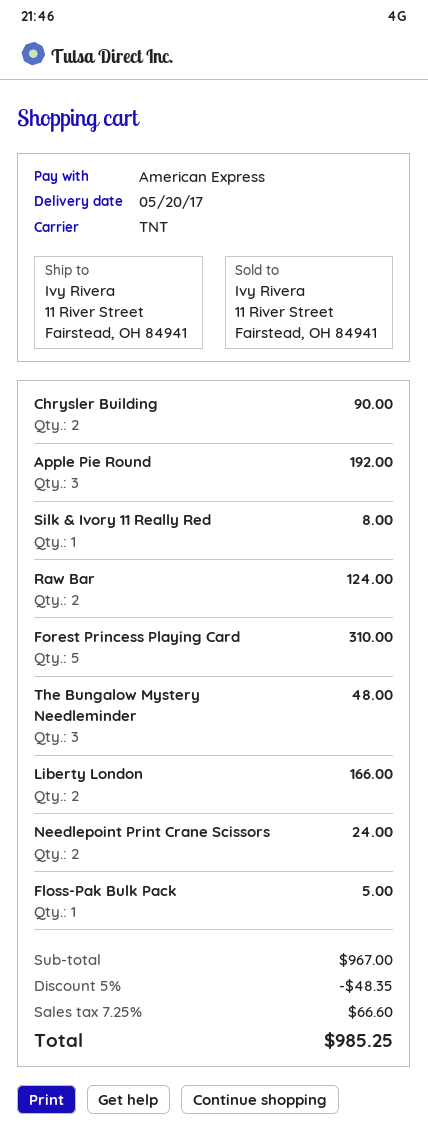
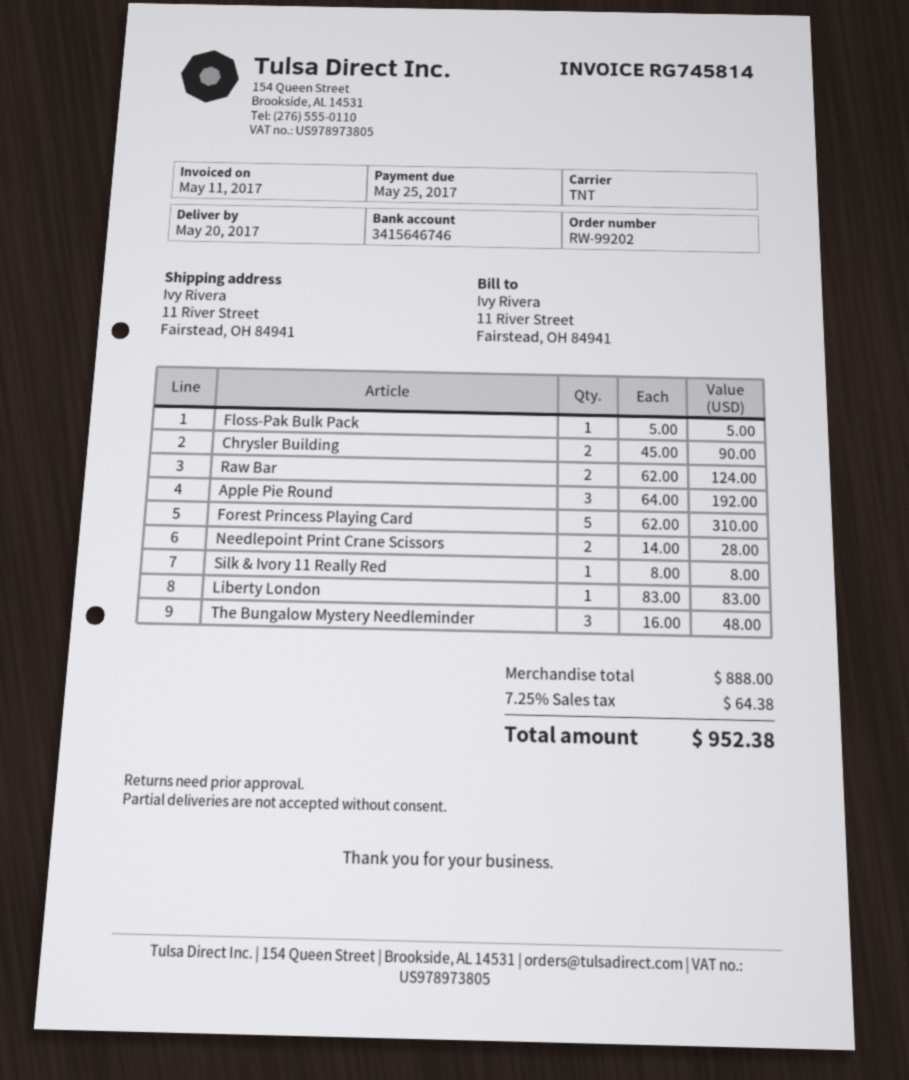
Liberty London: 2 for 166.00 -> 1 for 83.00
Needlepoint Print Crane Scissors: 2 for 24.00 -> 2 for 28.00
subtotal: 967.00 -> 888.00
discount: 5% = 48.35 -> none
tax: 7.25% = 66.60 -> 7.25% = 64.38
total: 985.25 -> 952.38

